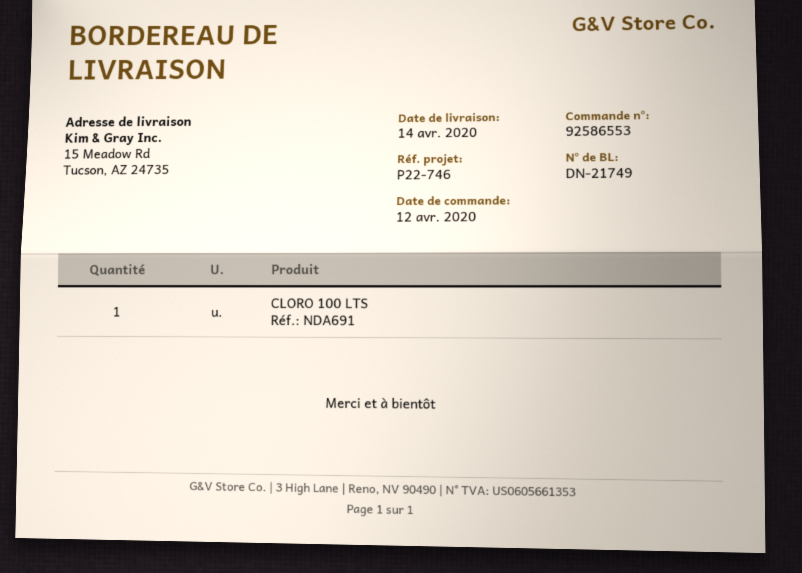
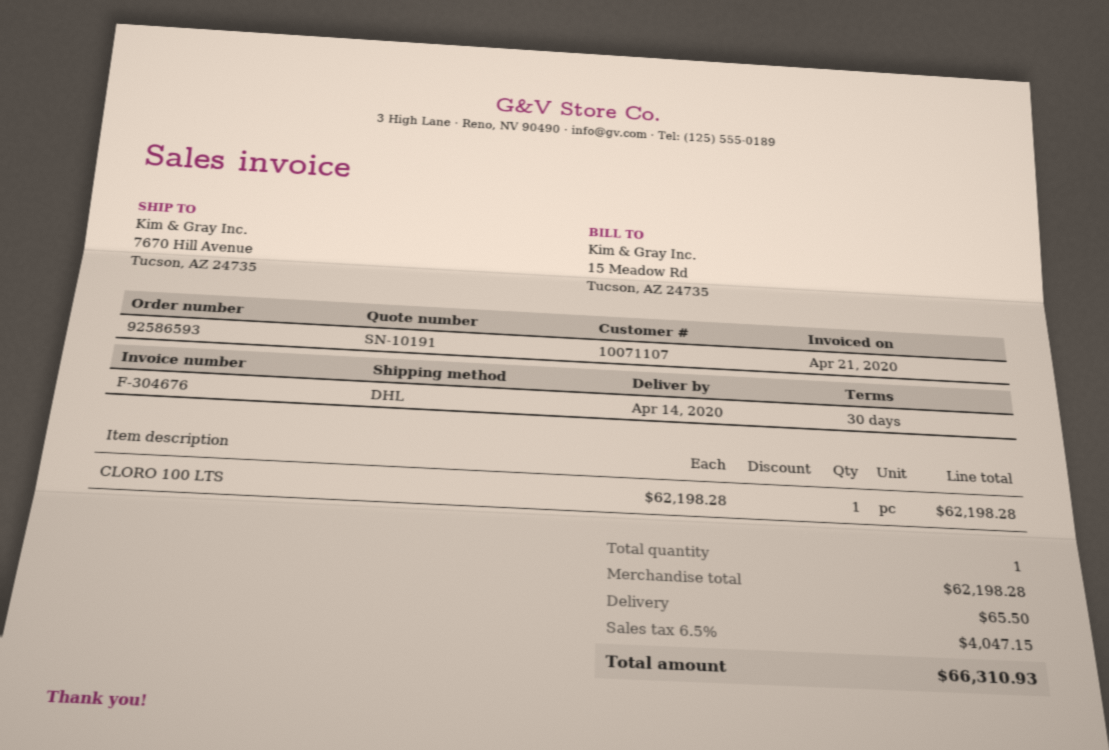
order number: 92586553 -> 92586593
ship to: 15 Meadow Rd, Tucson, AZ 24735 -> 7670 Hill Avenue, Tucson, AZ 24735

